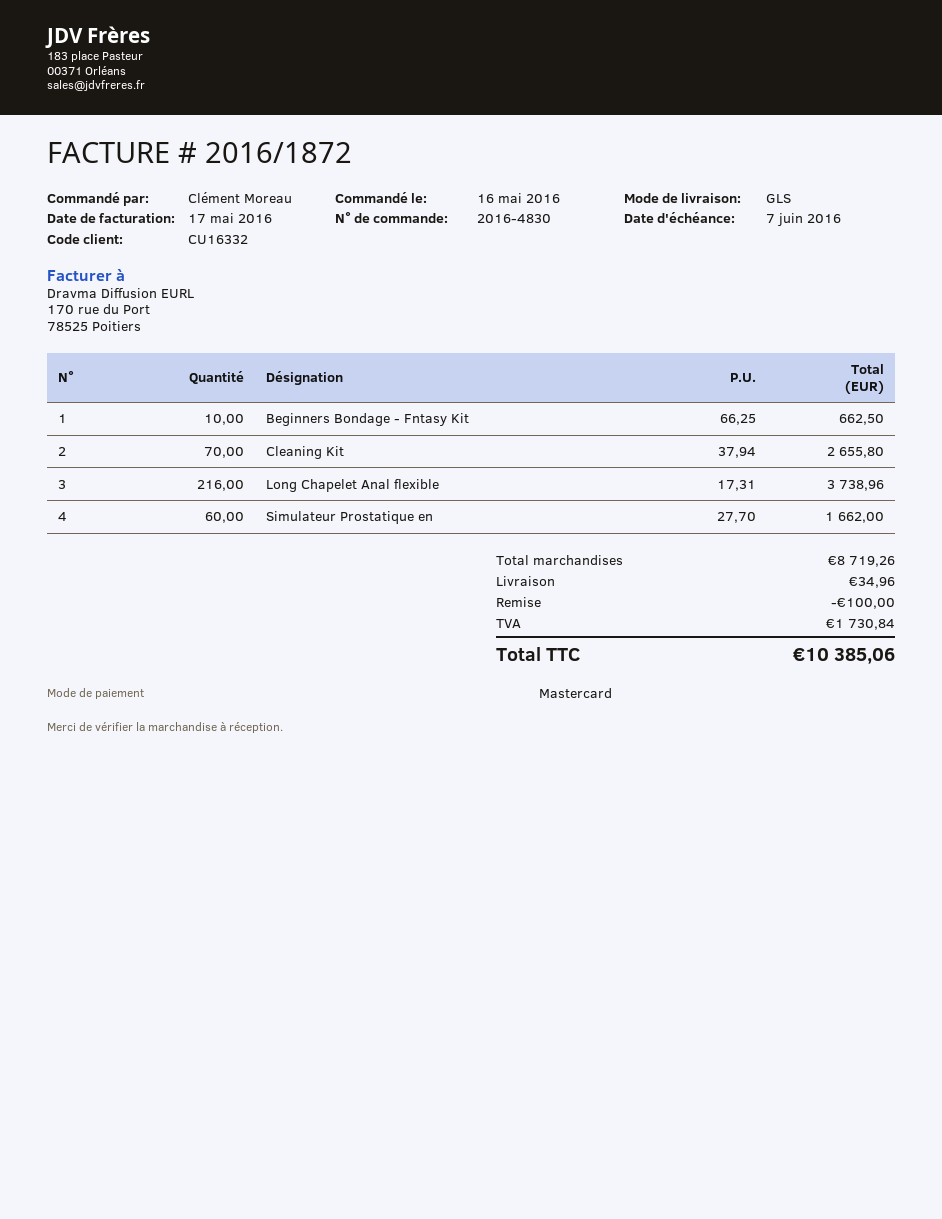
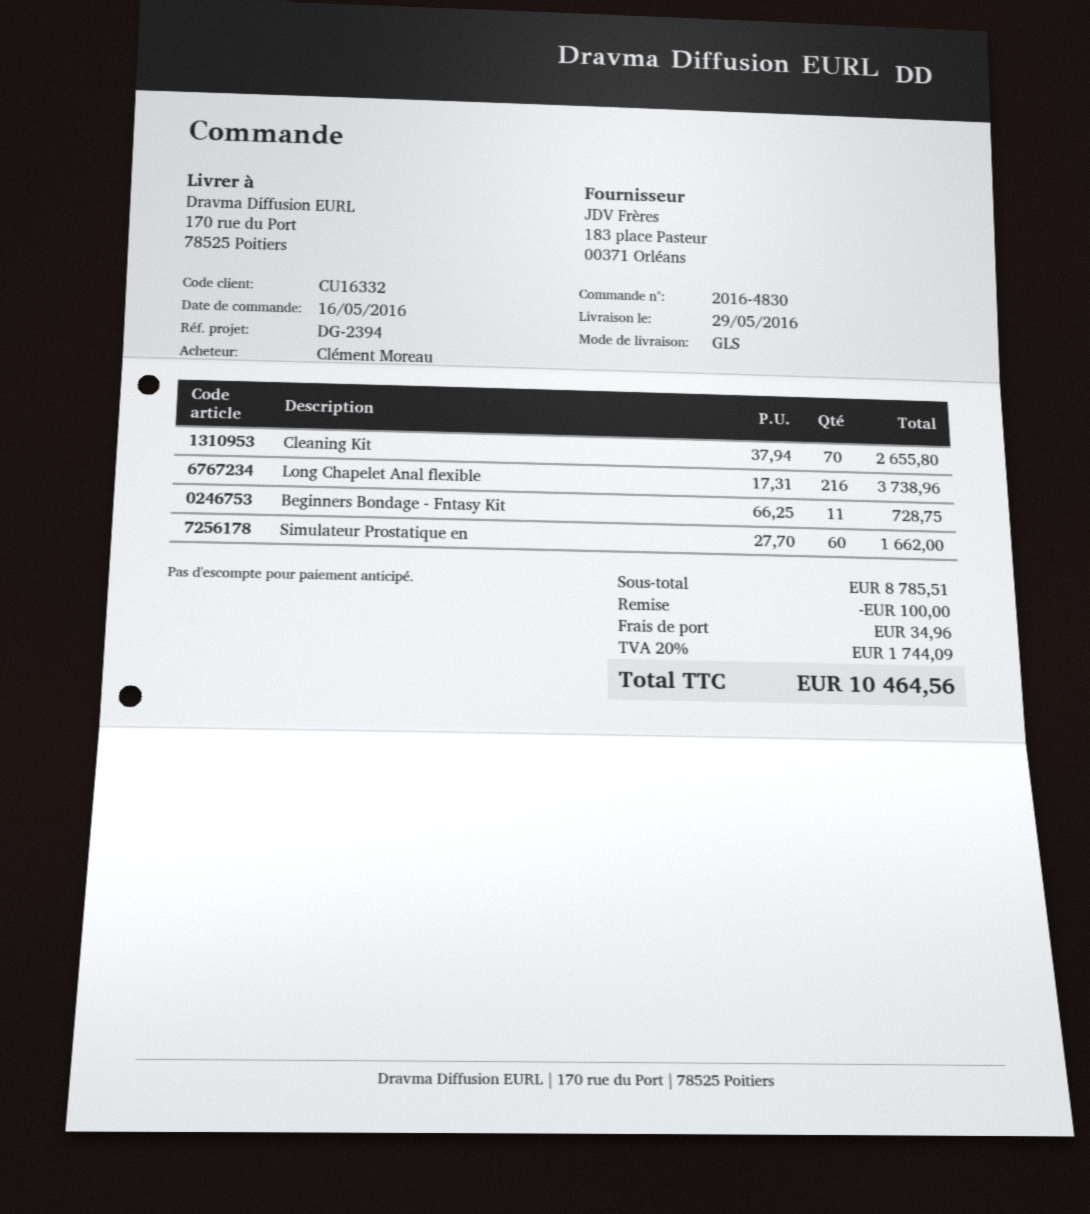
Beginners Bondage - Fntasy Kit: 10 x 66.25 = 662.50 -> 11 x 66.25 = 728.75
subtotal: 8719.26 -> 8785.51
tax: 1730.84 -> 1744.09
total: 10385.06 -> 10464.56

